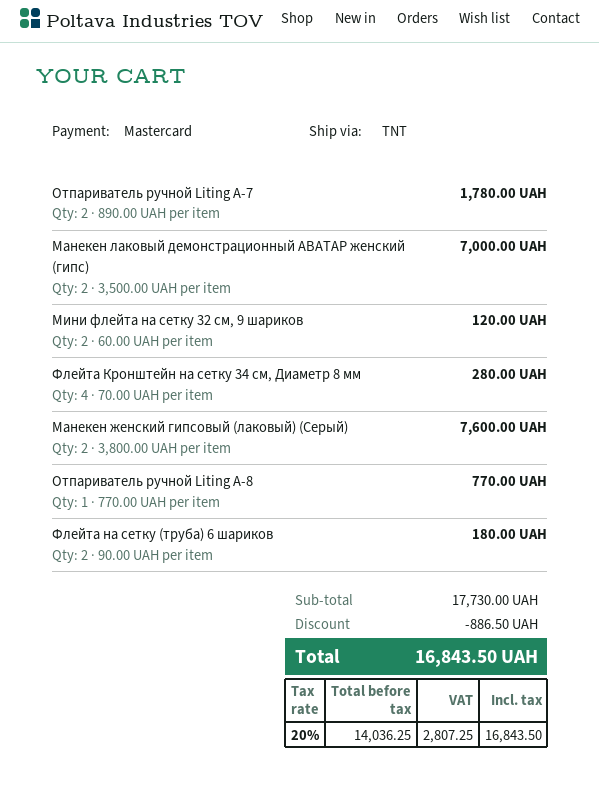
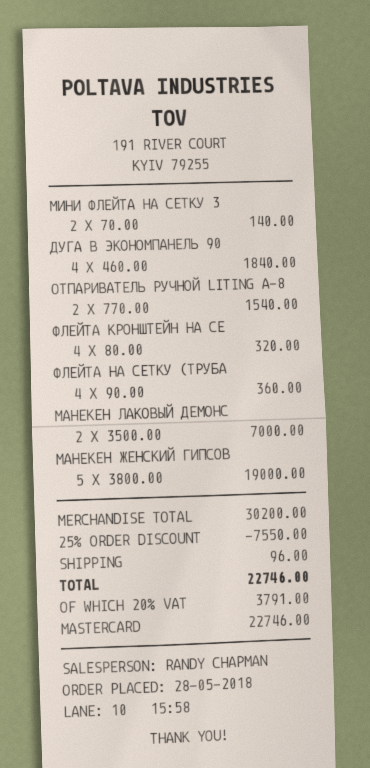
Отпариватель ручной Liting A-7: 2 x 890.00 = 1780.00 -> none
Мини флейта на сетку 32 см, 9 шариков: 2 x 60.00 = 120.00 -> 2 x 70.00 = 140.00
Флейта Кронштейн на сетку 34 см, Диаметр 8 мм: 4 x 70.00 = 280.00 -> 4 x 80.00 = 320.00
Манекен женский гипсовый (лаковый) (Серый): 2 x 3800.00 = 7600.00 -> 5 x 3800.00 = 19000.00
Отпариватель ручной Liting A-8: 1 x 770.00 = 770.00 -> 2 x 770.00 = 1540.00
Флейта на сетку (труба) 6 шариков: 2 x 90.00 = 180.00 -> 4 x 90.00 = 360.00
ДУГА В ЭКОНОМПАНЕЛЬ 90: none -> 4 x 460.00 = 1840.00
subtotal: 17730.00 -> 30200.00
discount: 886.50 -> 7550.00
shipping: none -> 96.00
tax: 20% = 2807.25 -> 20% = 3791.00
total: 16843.50 -> 22746.00

